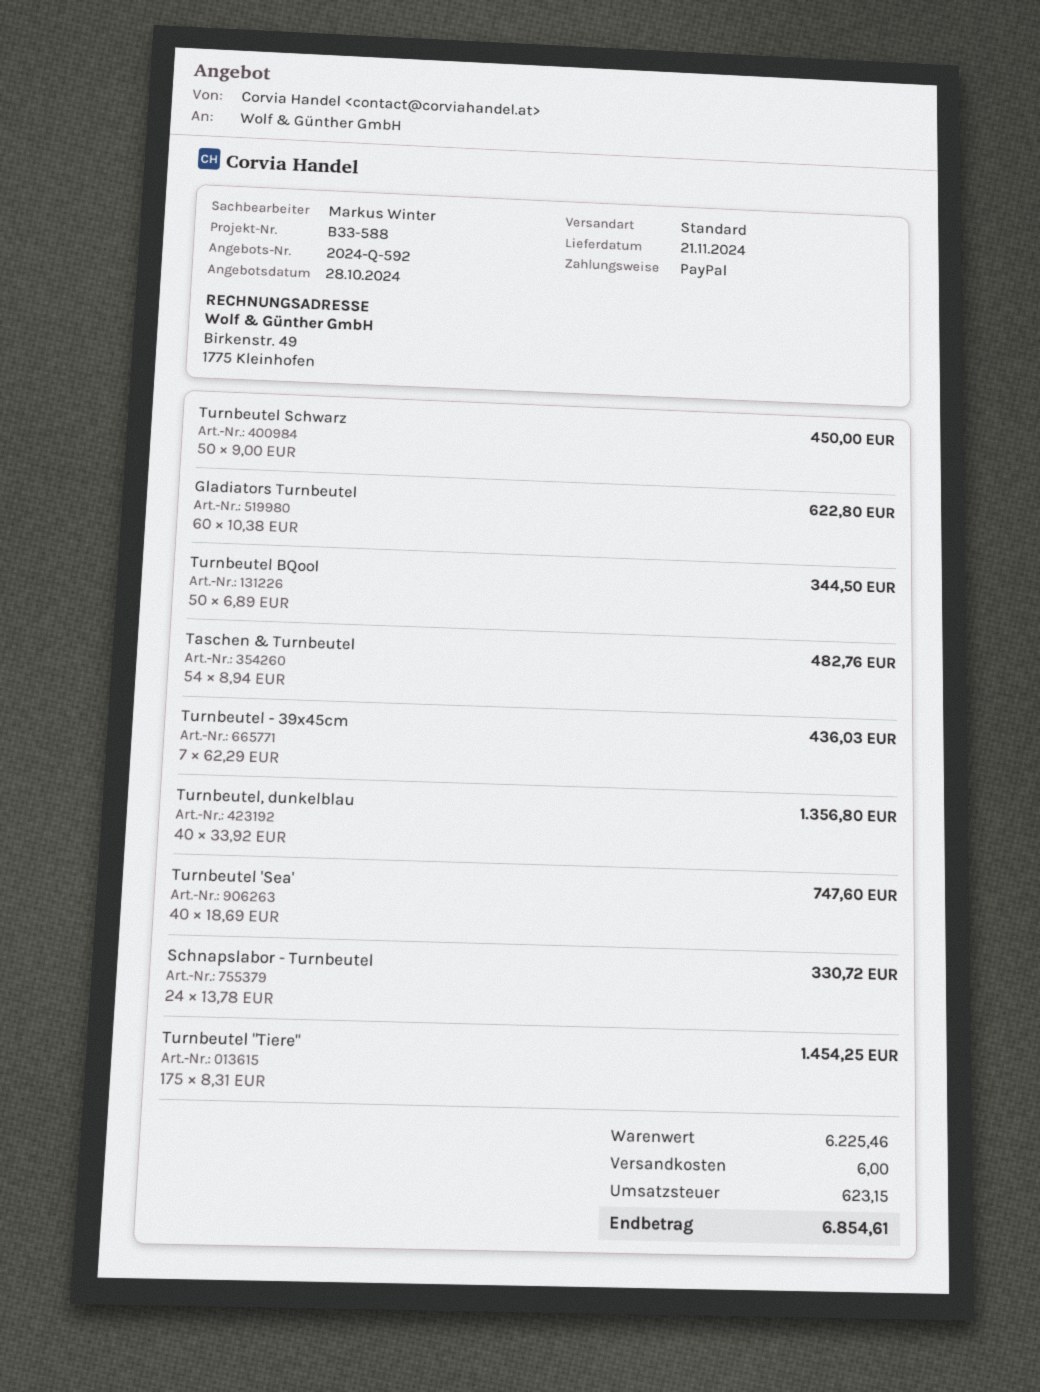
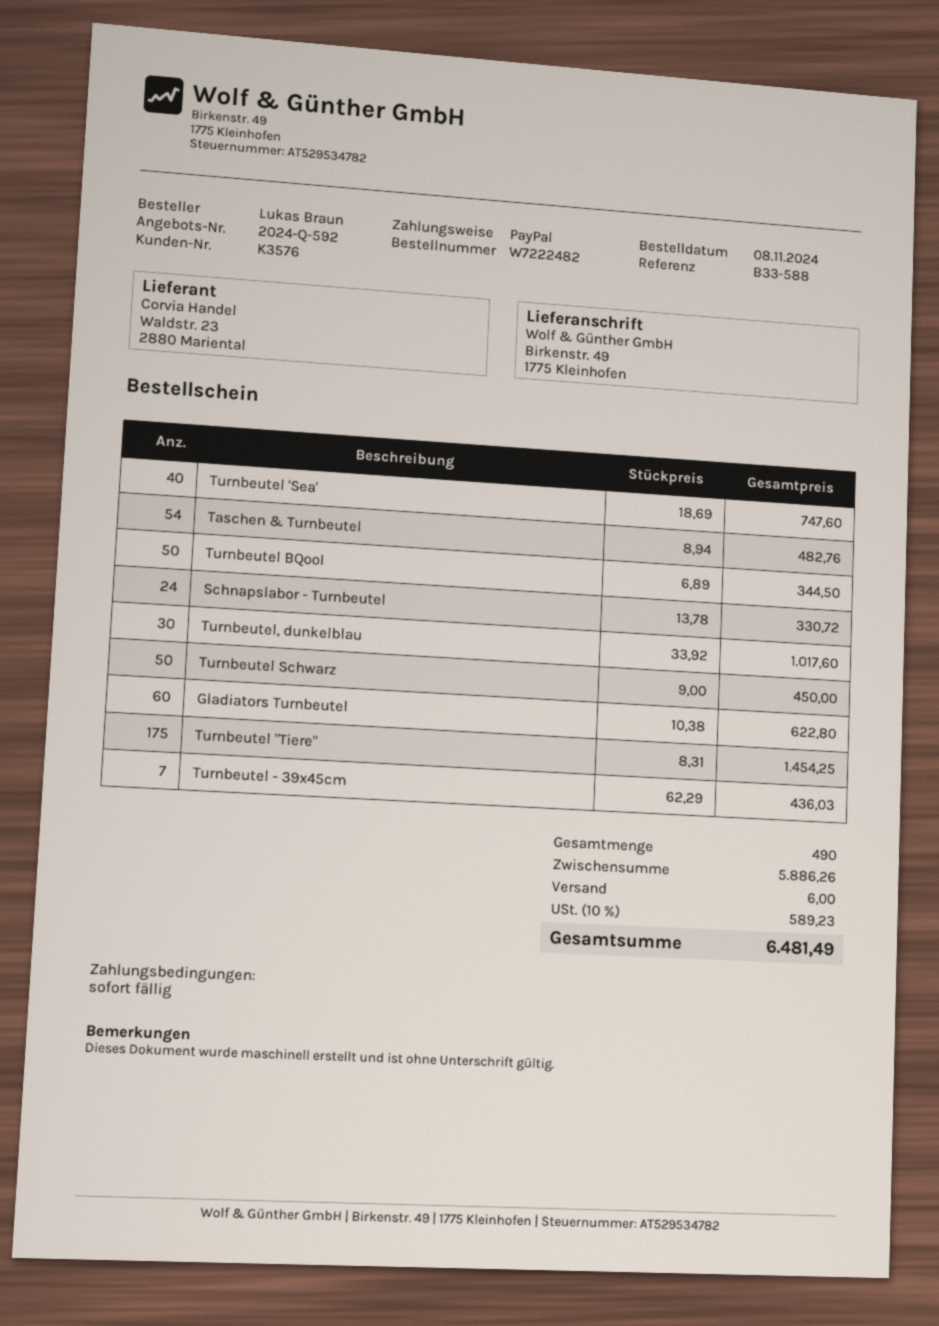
Turnbeutel, dunkelblau: 40 x 33.92 = 1356.80 -> 30 x 33.92 = 1017.60
subtotal: 6225.46 -> 5886.26
tax: 623.15 -> 589.23
total: 6854.61 -> 6481.49

